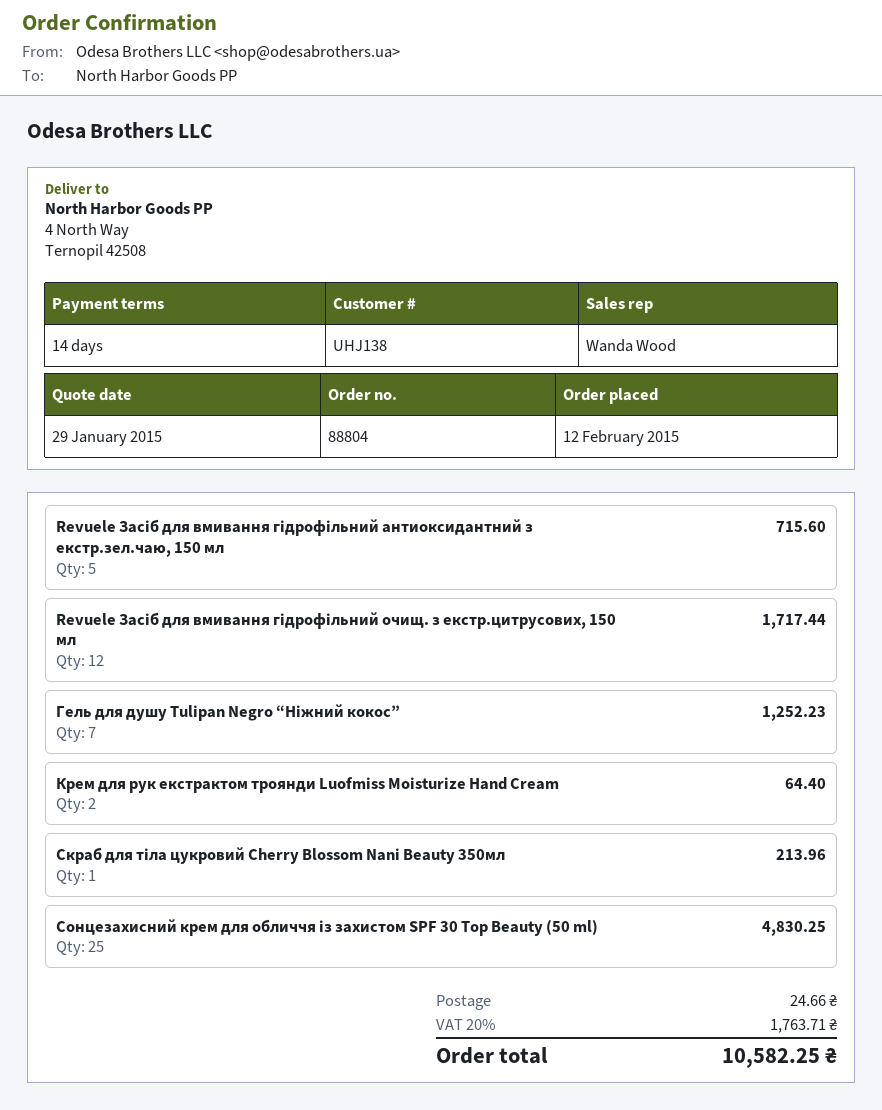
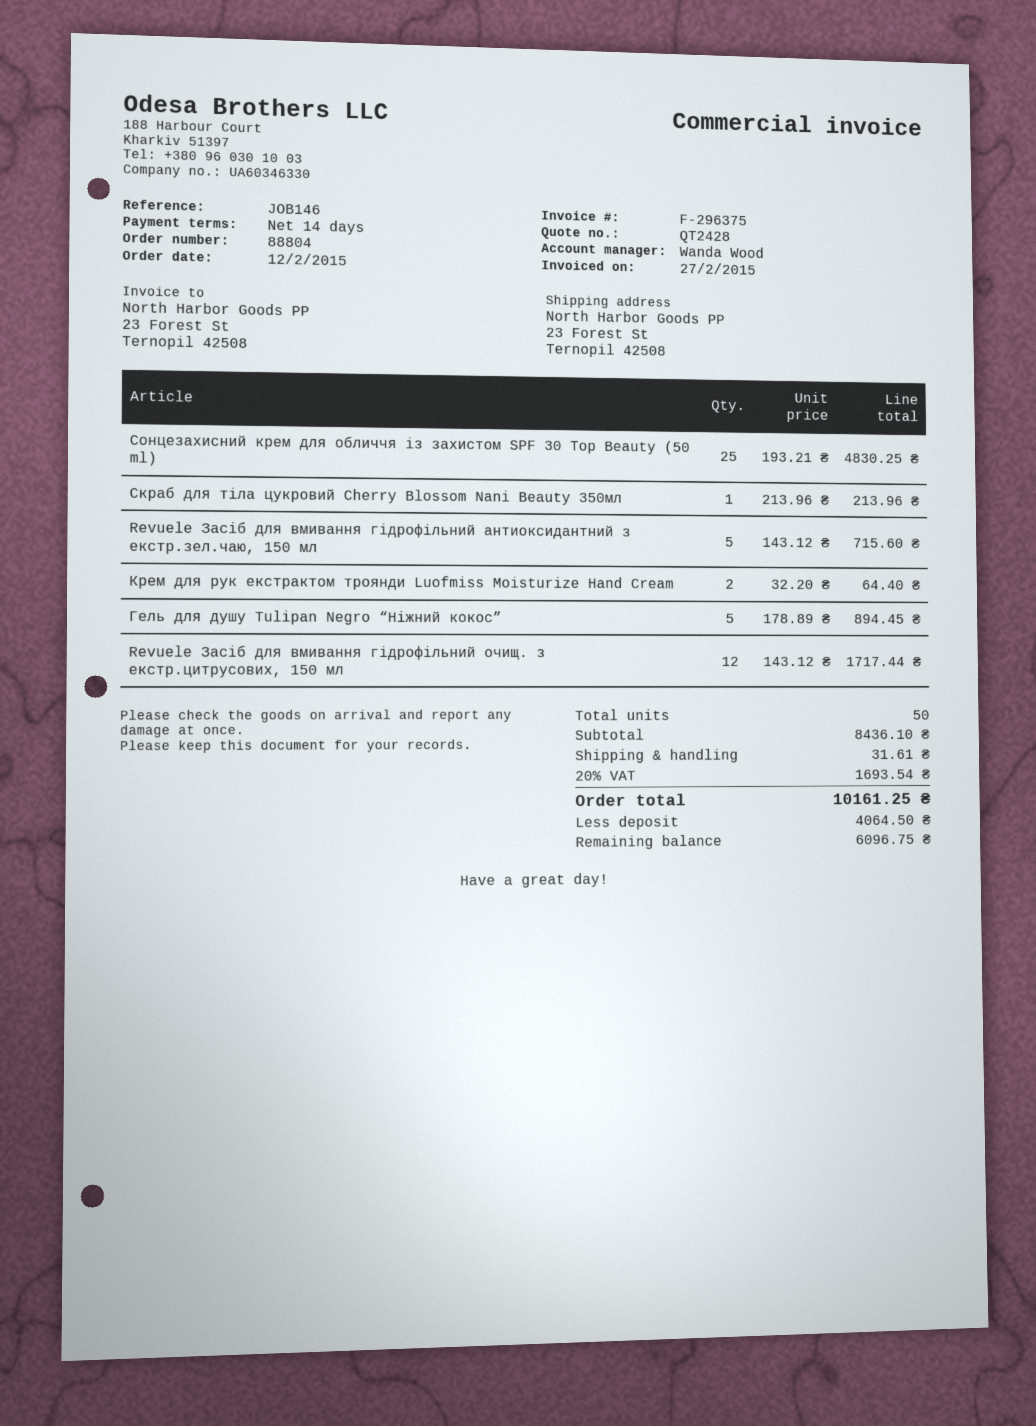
ship to: 4 North Way, Ternopil 42508 -> 23 Forest St, Ternopil 42508
Гель для душу Tulipan Negro “Ніжний кокос”: 7 for 1252.23 -> 5 for 894.45
shipping: 24.66 -> 31.61
tax: 20% = 1763.71 -> 20% = 1693.54
total: 10582.25 -> 10161.25

